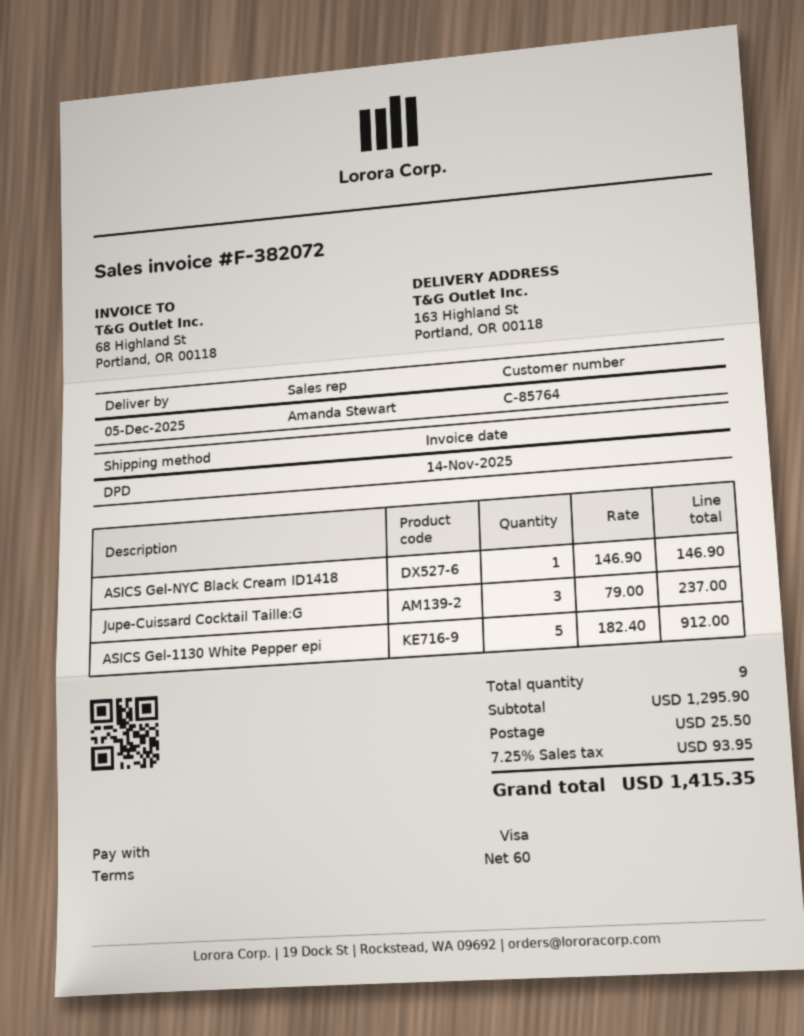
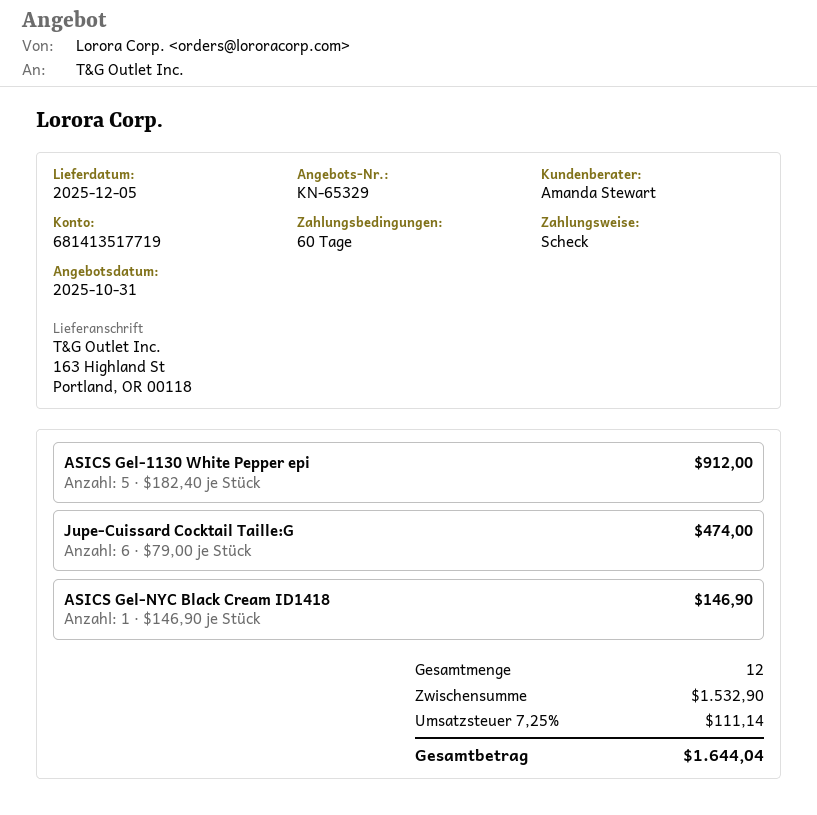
payment method: Visa -> cheque
Jupe-Cuissard Cocktail Taille:G: 3 x 79.00 = 237.00 -> 6 x 79.00 = 474.00
total quantity: 9 -> 12
subtotal: 1295.90 -> 1532.90
shipping: 25.50 -> none
tax: 7.25% = 93.95 -> 7.25% = 111.14
total: 1415.35 -> 1644.04

